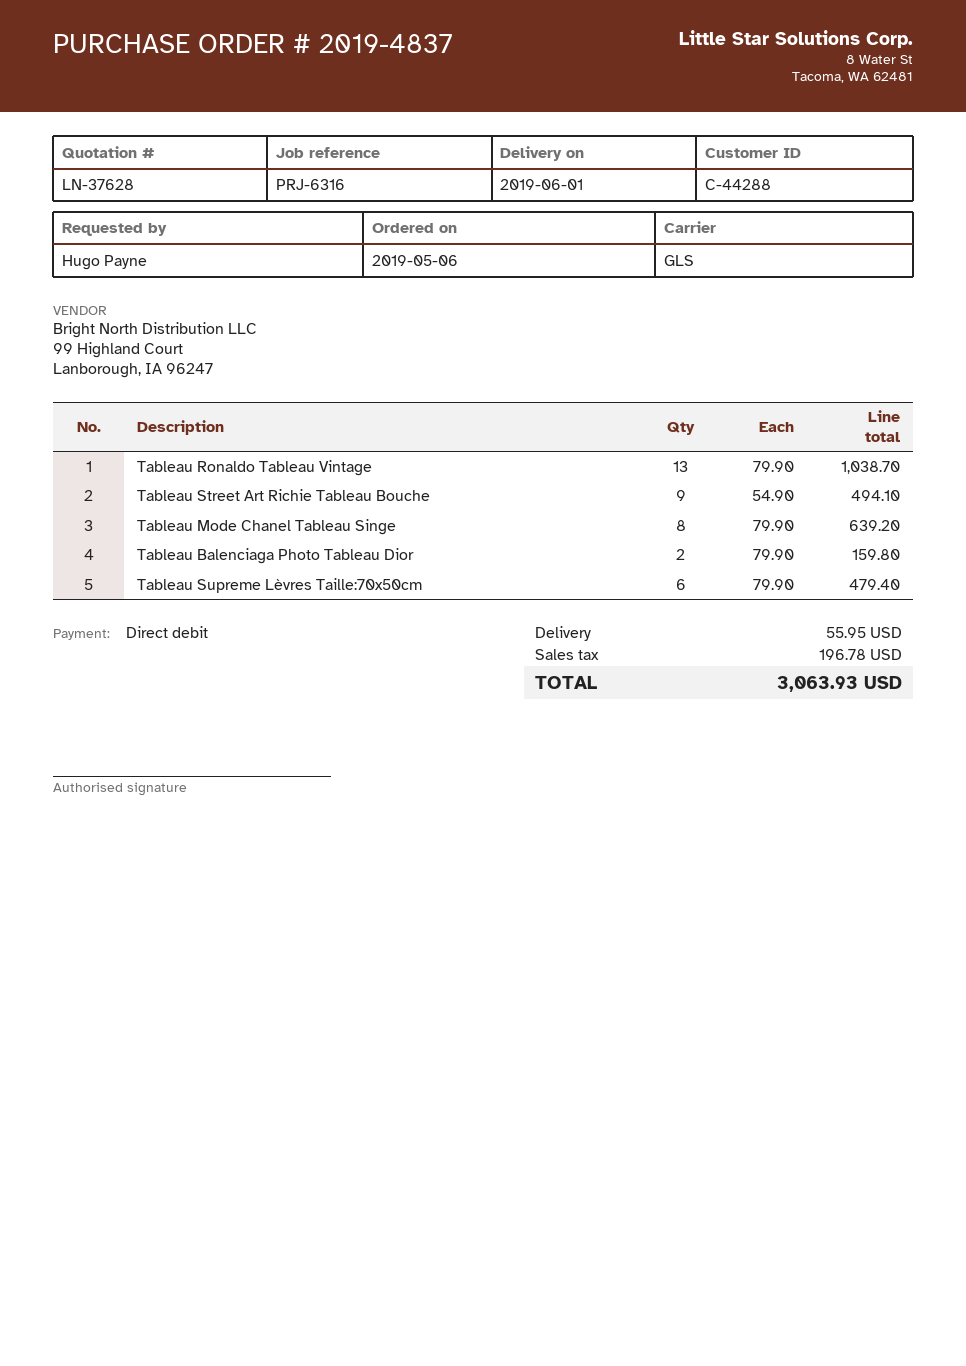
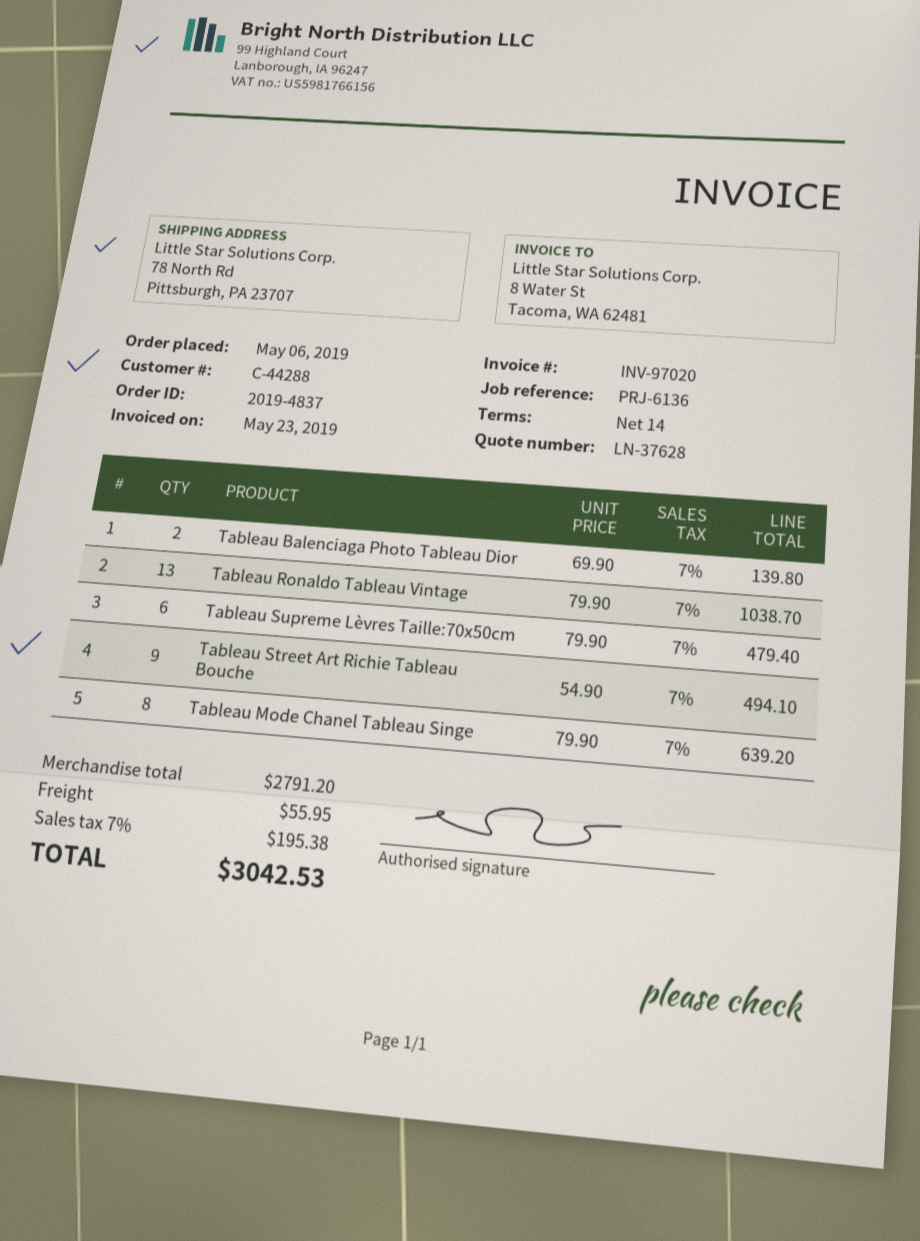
reference: PRJ-6316 -> PRJ-6136
Tableau Balenciaga Photo Tableau Dior: 2 x 79.90 = 159.80 -> 2 x 69.90 = 139.80
tax: 196.78 -> 195.38
total: 3063.93 -> 3042.53

